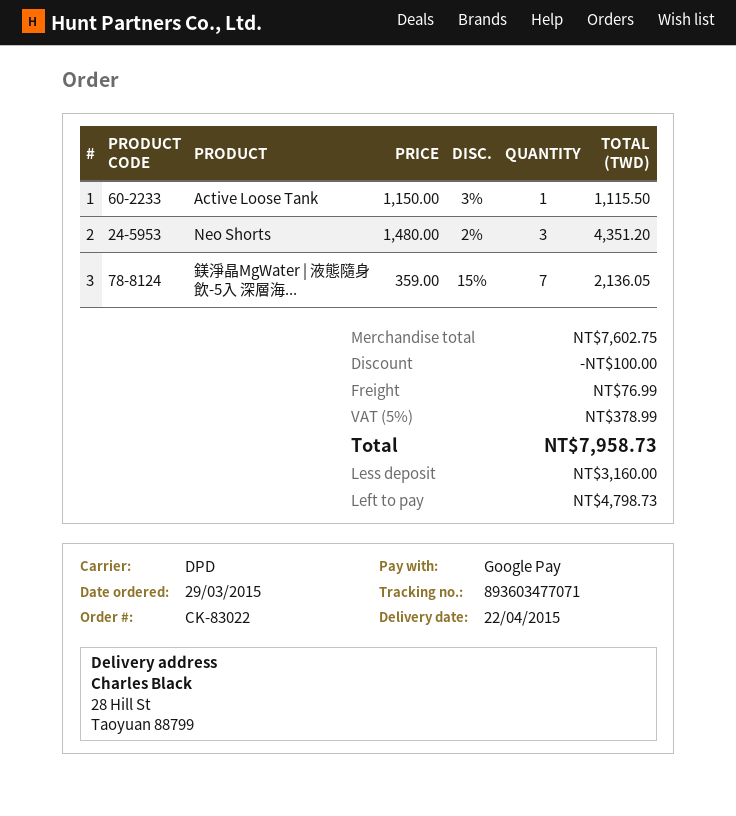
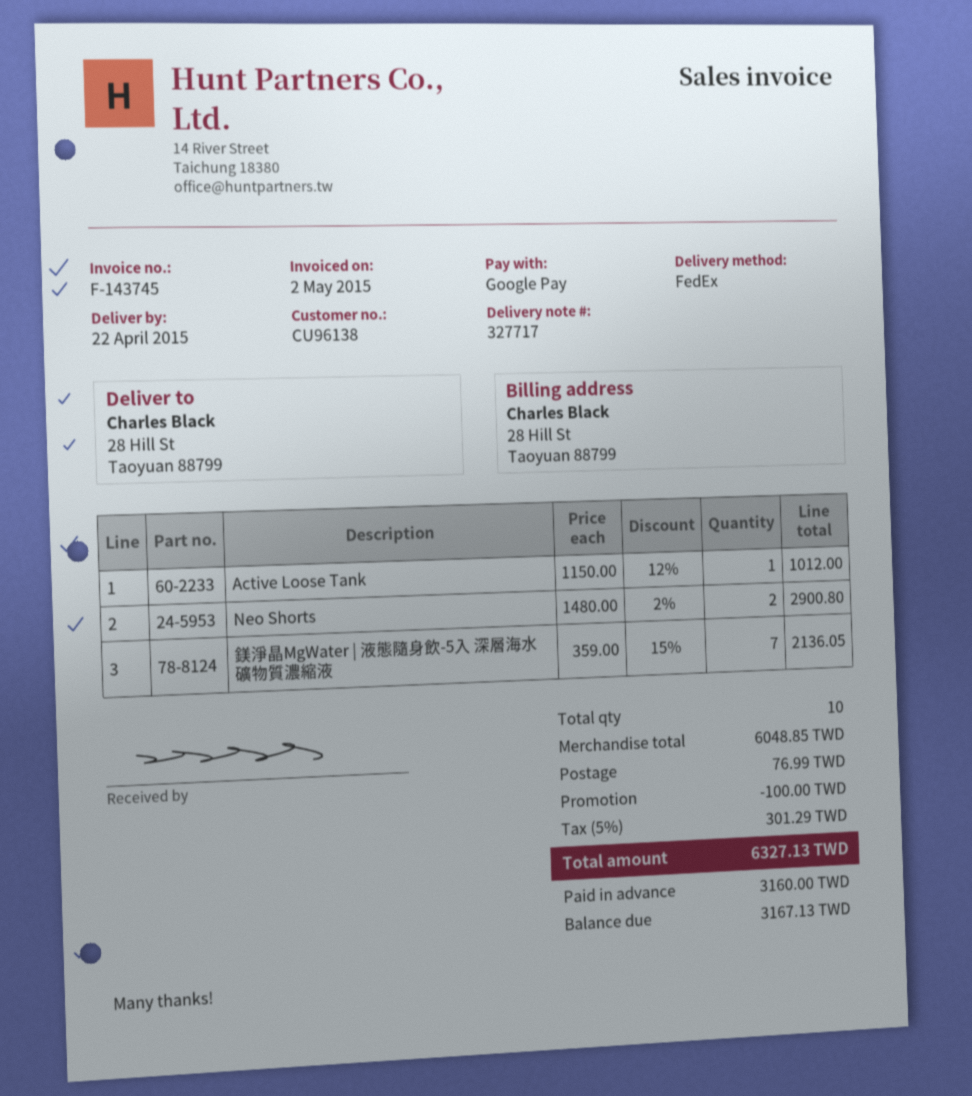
shipping method: DPD -> FedEx
Active Loose Tank: 1 x 1150.00 - 3% = 1115.50 -> 1 x 1150.00 - 12% = 1012.00
Neo Shorts: 3 x 1480.00 - 2% = 4351.20 -> 2 x 1480.00 - 2% = 2900.80
subtotal: 7602.75 -> 6048.85
tax: 5% = 378.99 -> 5% = 301.29
total: 7958.73 -> 6327.13
balance: 4798.73 -> 3167.13

